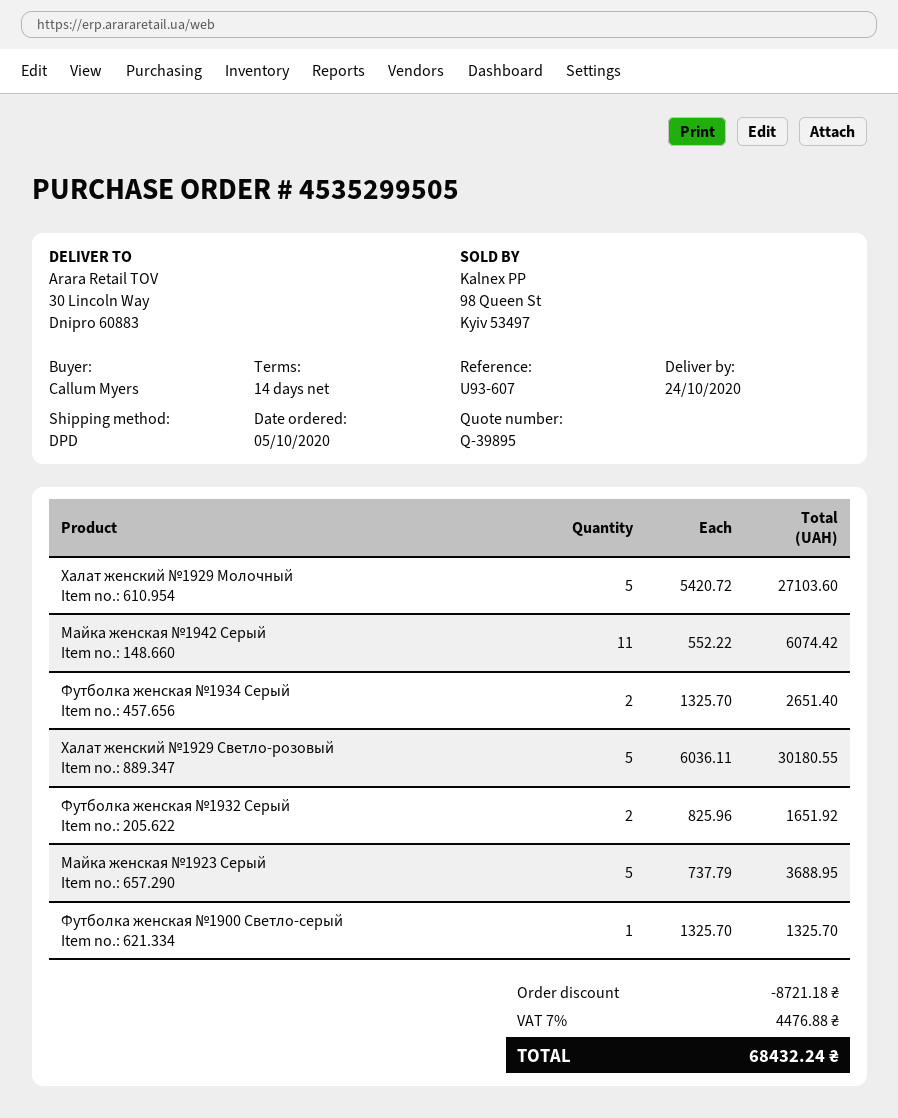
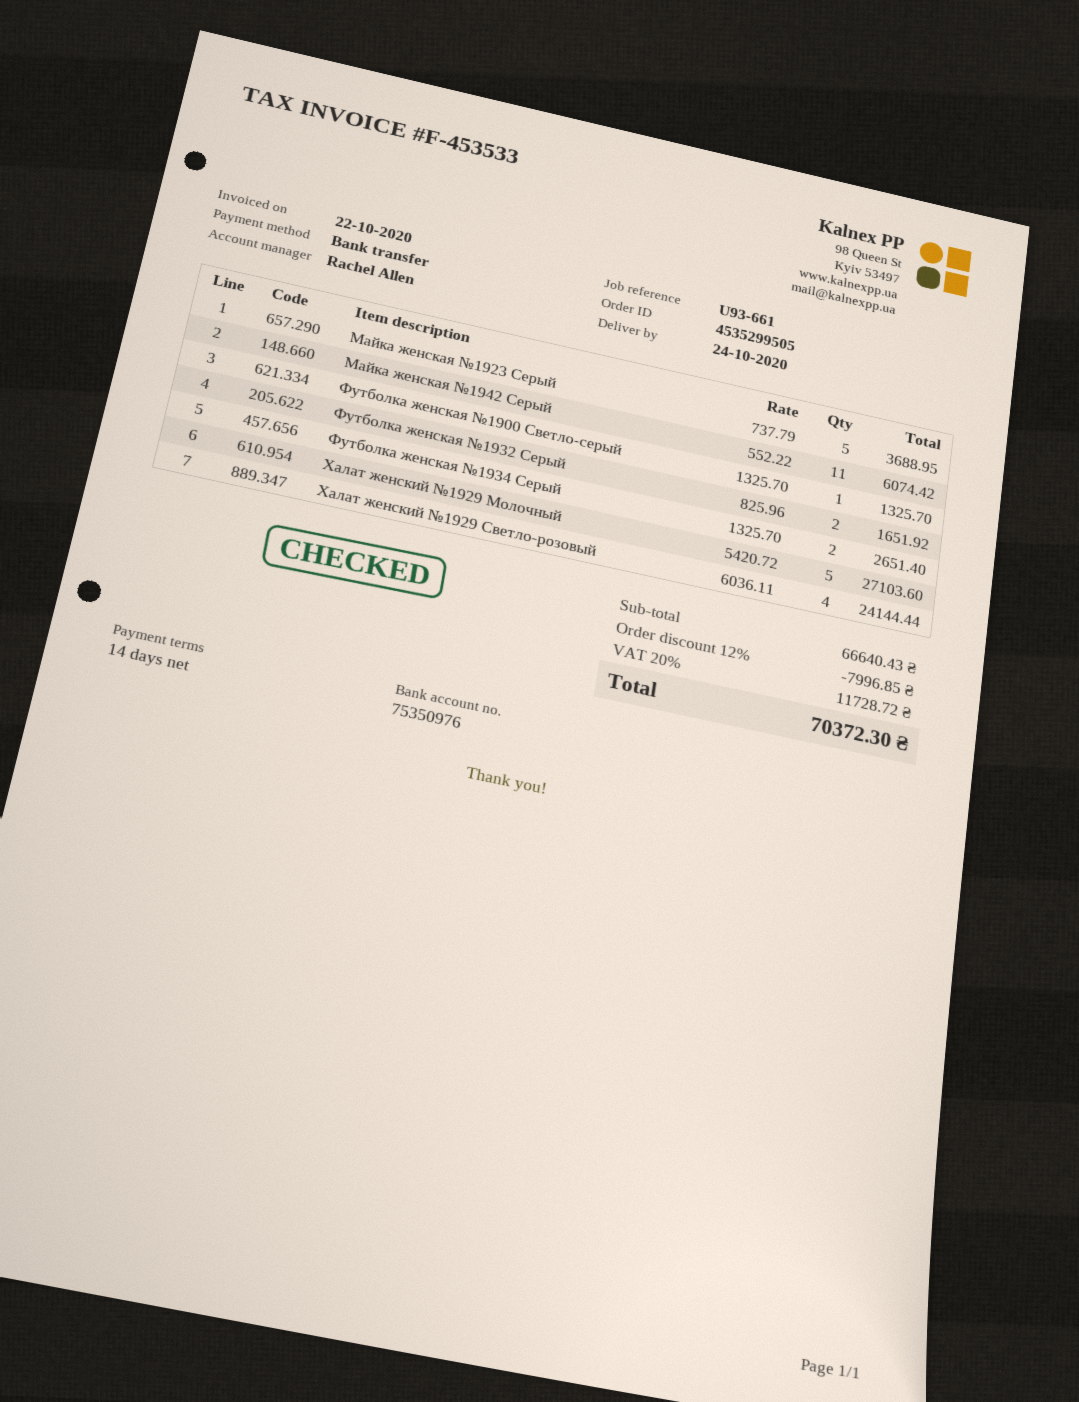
reference: U93-607 -> U93-661
Халат женский №1929 Светло-розовый: 5 x 6036.11 = 30180.55 -> 4 x 6036.11 = 24144.44
discount: 8721.18 -> 7996.85
tax: 7% = 4476.88 -> 20% = 11728.72
total: 68432.24 -> 70372.30

